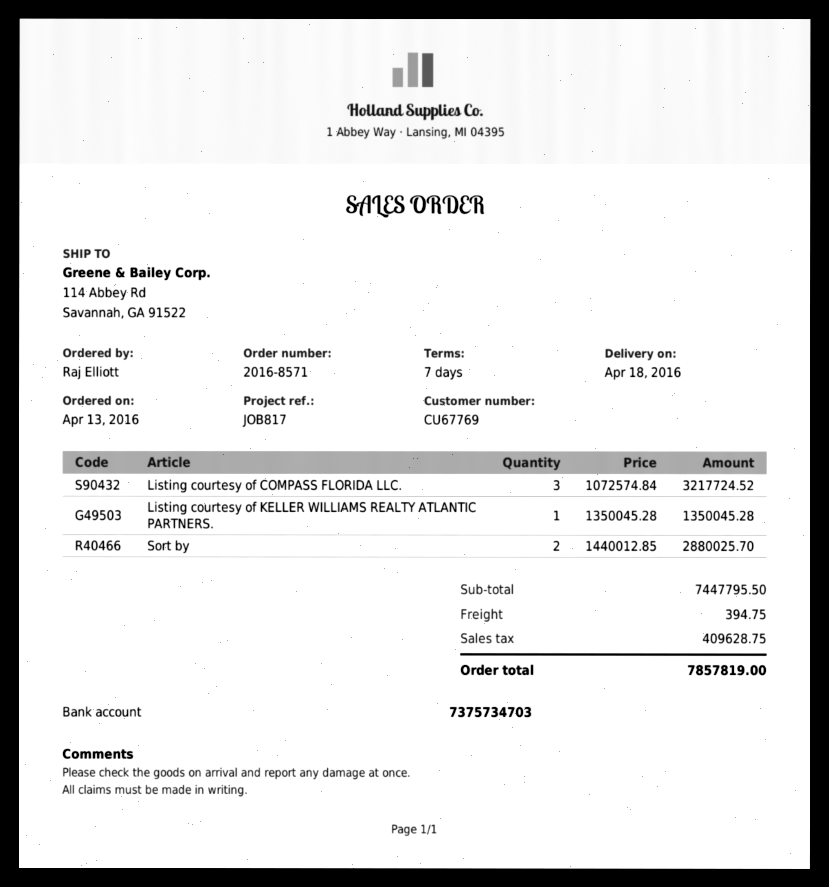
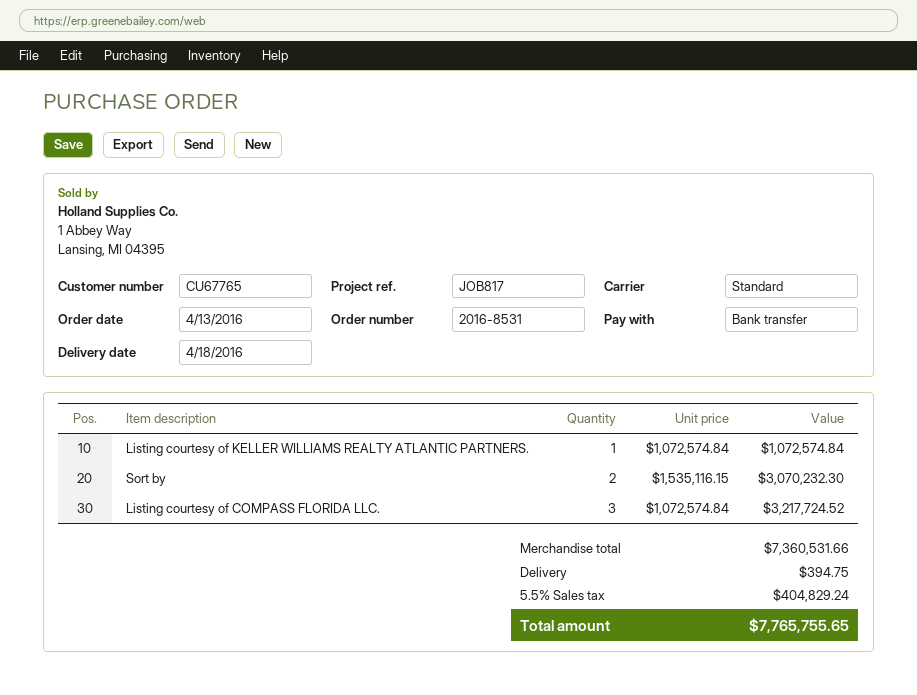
order number: 2016-8571 -> 2016-8531
customer number: CU67769 -> CU67765
Listing courtesy of KELLER WILLIAMS REALTY ATLANTIC PARTNERS.: 1 x 1350045.28 = 1350045.28 -> 1 x 1072574.84 = 1072574.84
Sort by: 2 x 1440012.85 = 2880025.70 -> 2 x 1535116.15 = 3070232.30
subtotal: 7447795.50 -> 7360531.66
tax: 409628.75 -> 404829.24
total: 7857819.00 -> 7765755.65

